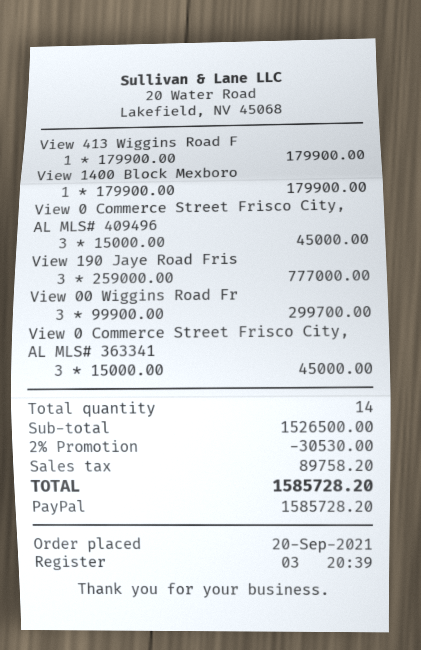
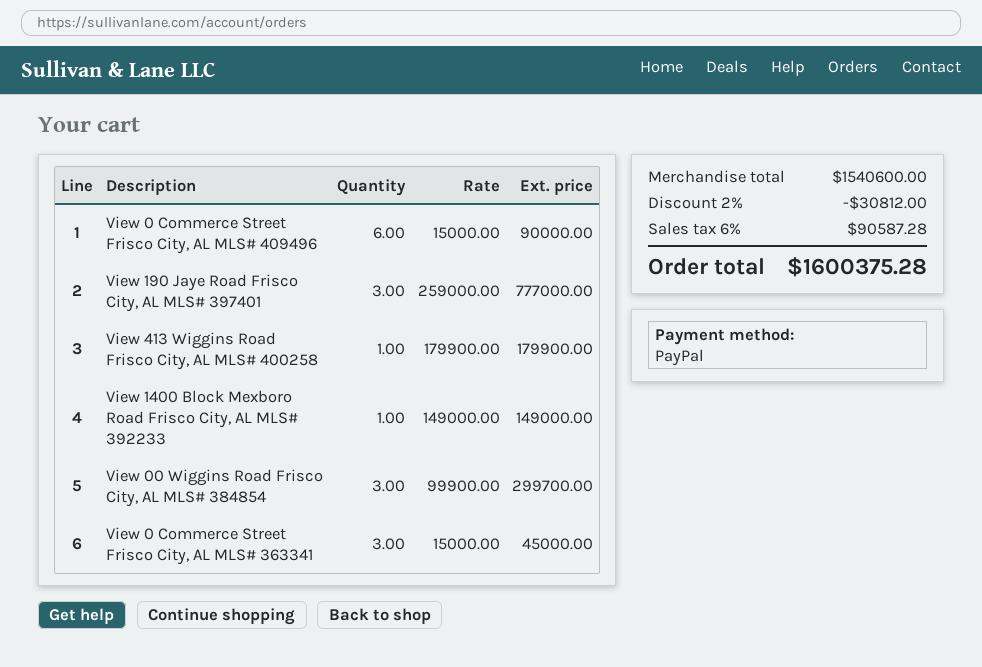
View 1400 Block Mexboro: 1 x 179900.00 = 179900.00 -> 1 x 149000.00 = 149000.00
View 0 Commerce Street Frisco City, AL MLS# 409496: 3 x 15000.00 = 45000.00 -> 6 x 15000.00 = 90000.00
subtotal: 1526500.00 -> 1540600.00
discount: 2% = 30530.00 -> 2% = 30812.00
tax: 89758.20 -> 90587.28
total: 1585728.20 -> 1600375.28

